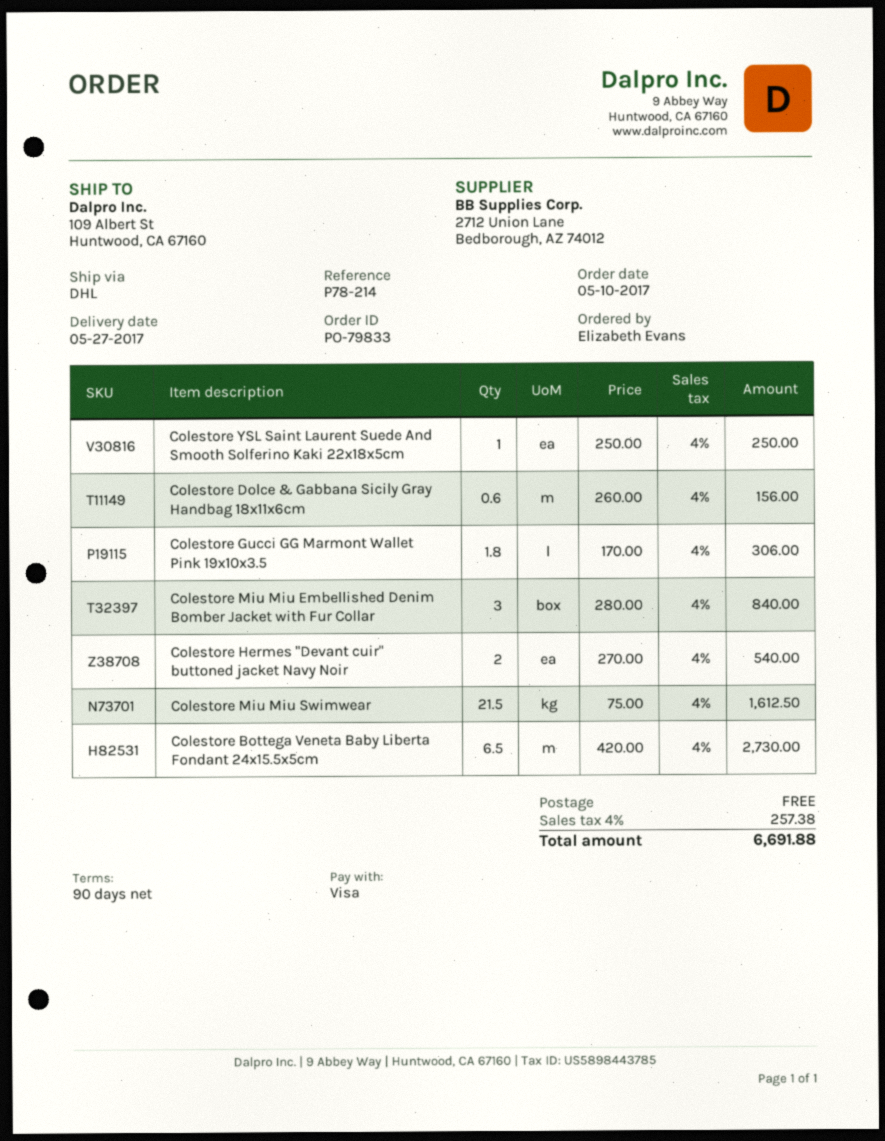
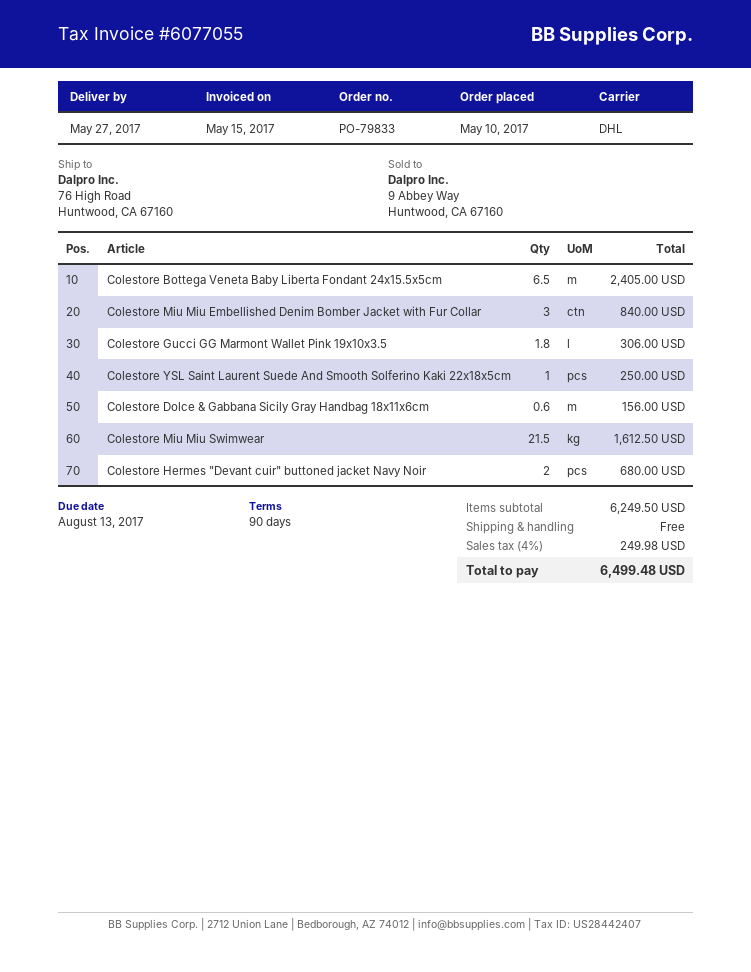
ship to: 109 Albert St, Huntwood, CA 67160 -> 76 High Road, Huntwood, CA 67160
Colestore Hermes "Devant cuir" buttoned jacket Navy Noir: 2 for 540.00 -> 2 for 680.00
Colestore Bottega Veneta Baby Liberta Fondant 24x15.5x5cm: 6.5 for 2730.00 -> 6.5 for 2405.00
tax: 4% = 257.38 -> 4% = 249.98
total: 6691.88 -> 6499.48

